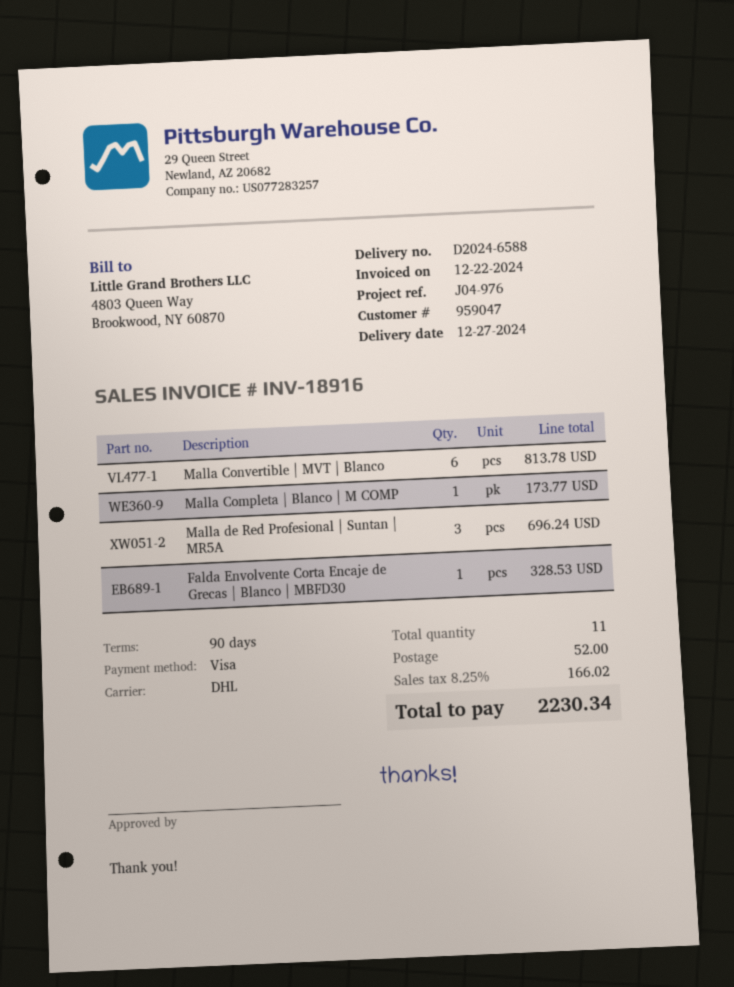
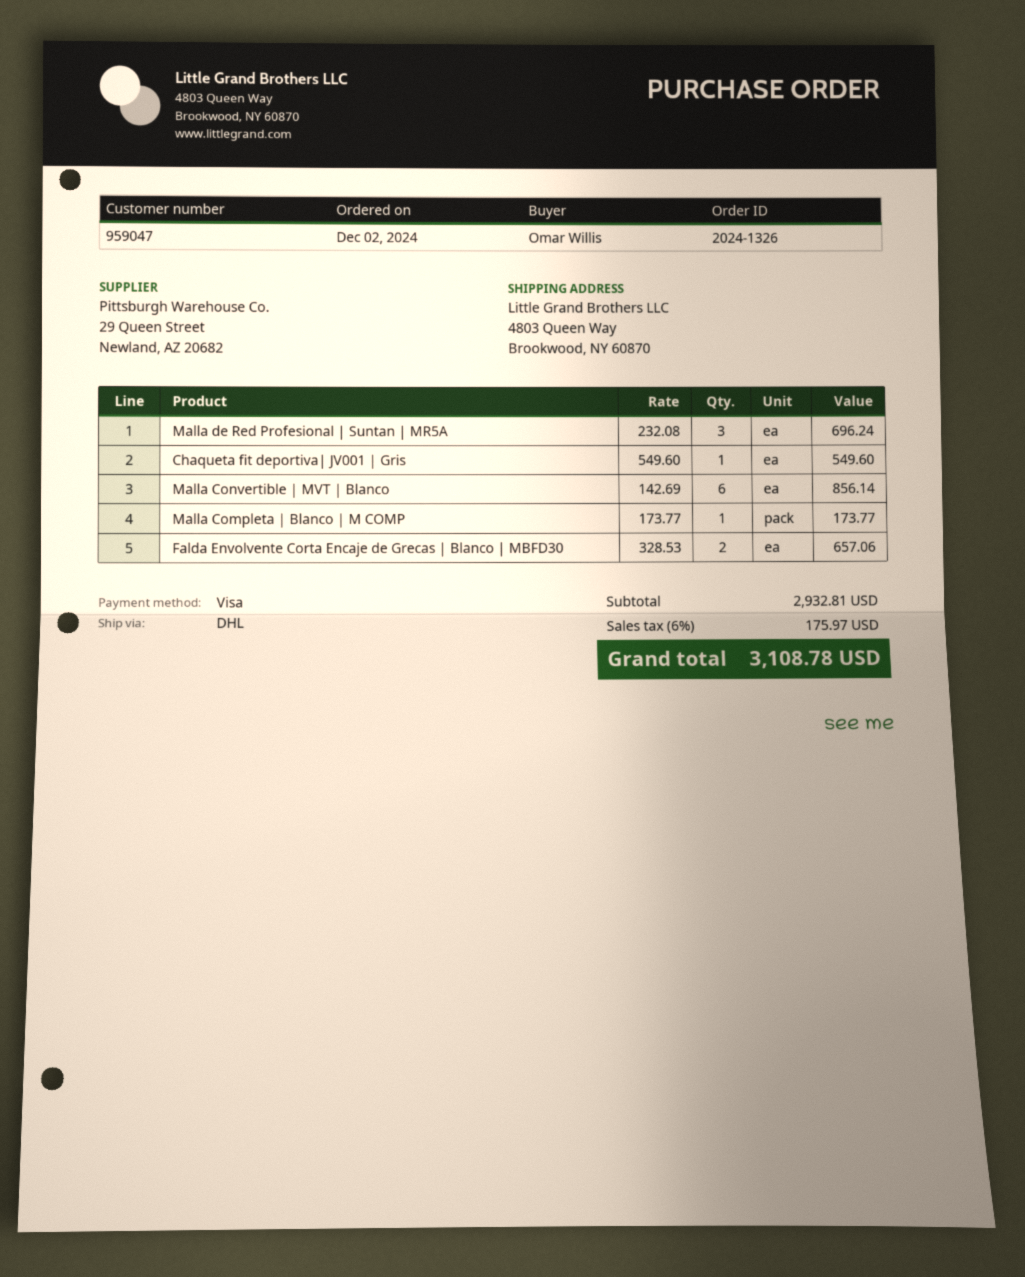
Malla Convertible | MVT | Blanco: 6 for 813.78 -> 6 for 856.14
Falda Envolvente Corta Encaje de Grecas | Blanco | MBFD30: 1 for 328.53 -> 2 for 657.06
Chaqueta fit deportiva| JV001 | Gris: none -> 1 for 549.60
shipping: 52.00 -> none
tax: 8.25% = 166.02 -> 6% = 175.97
total: 2230.34 -> 3108.78

